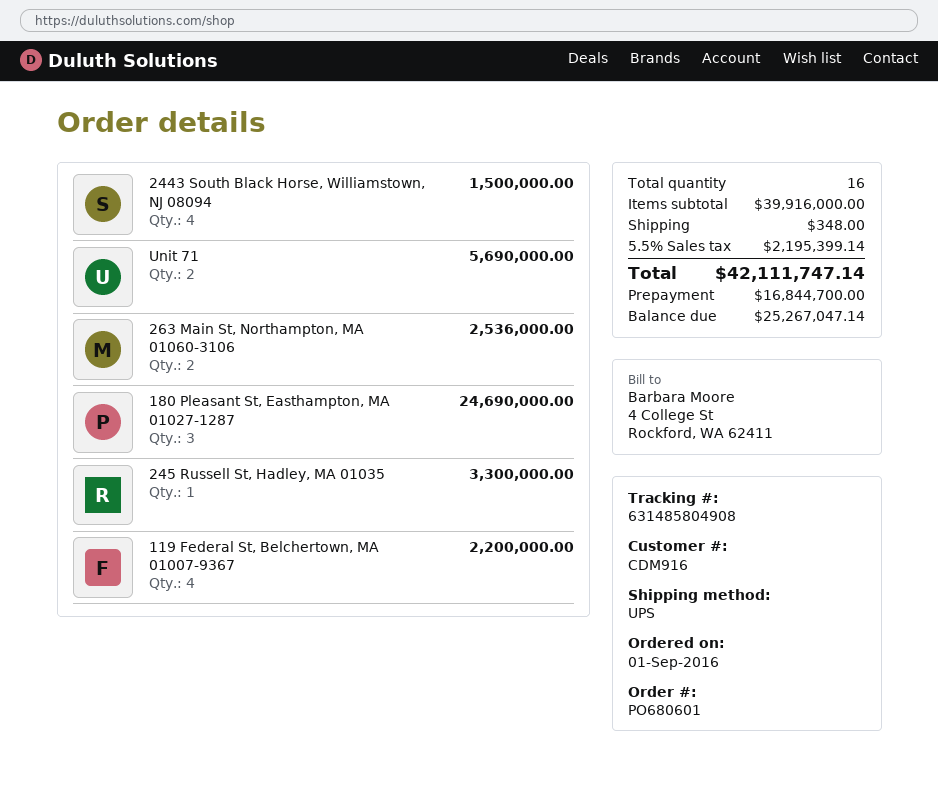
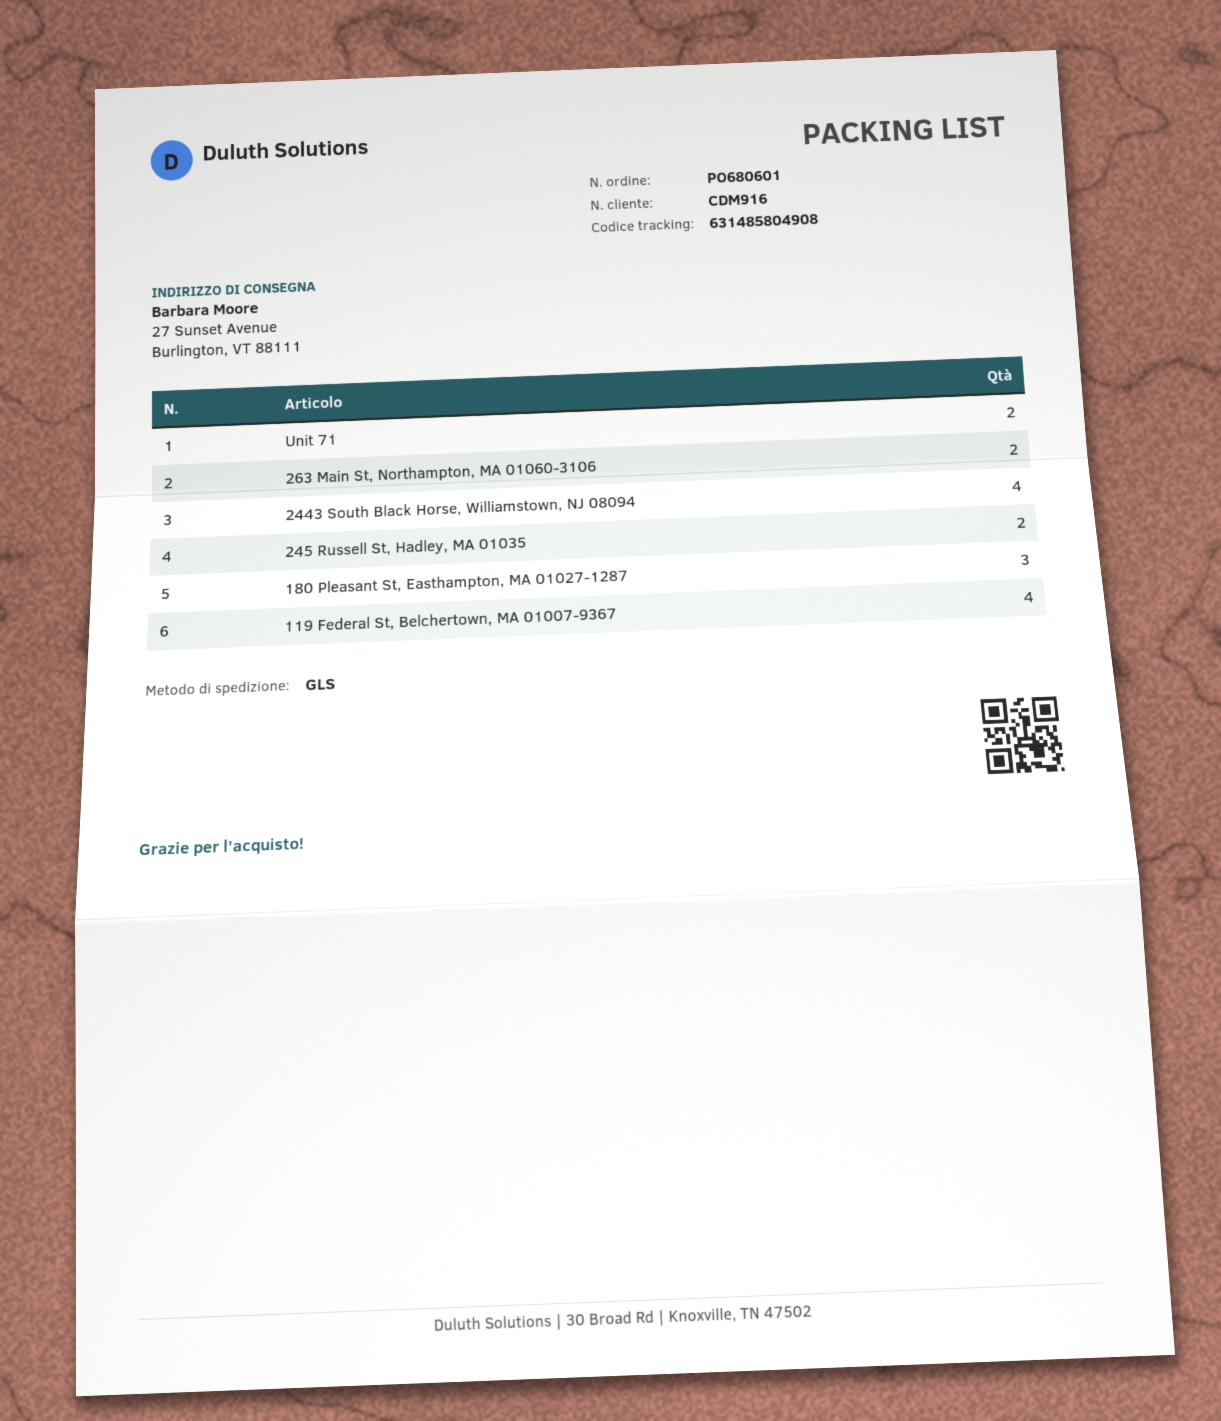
shipping method: UPS -> GLS
245 Russell St, Hadley, MA 01035: 1 -> 2

